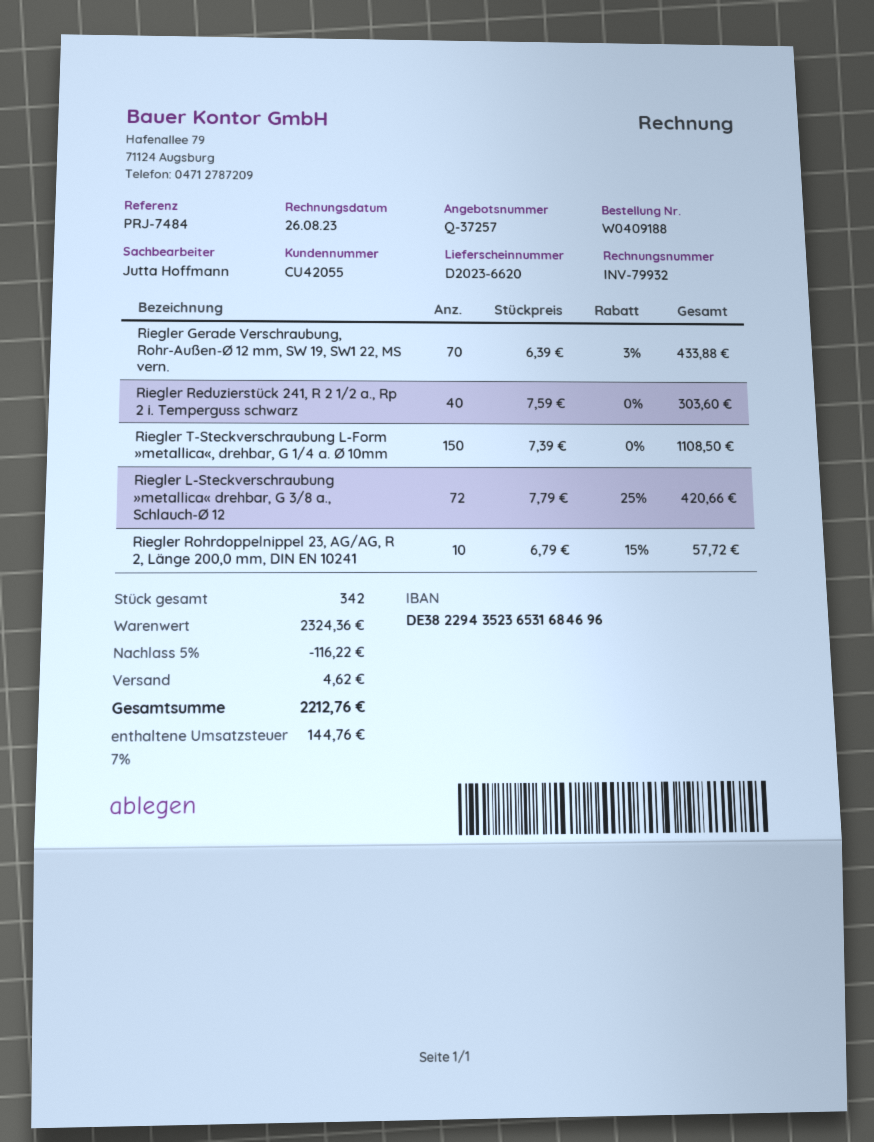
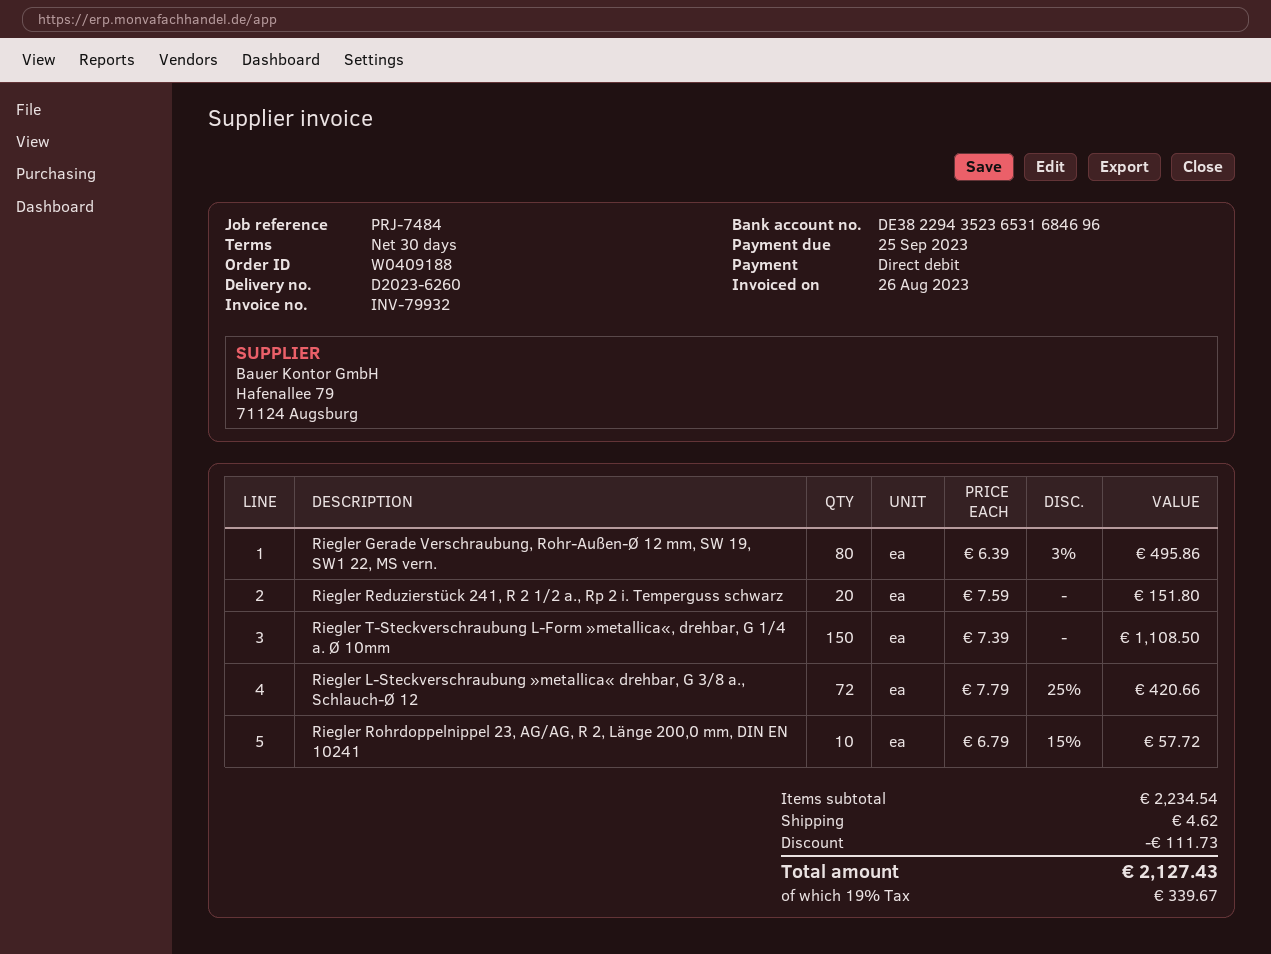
delivery note number: D2023-6620 -> D2023-6260
Riegler Gerade Verschraubung, Rohr-Außen-Ø 12 mm, SW 19, SW1 22, MS vern.: 70 x 6.39 - 3% = 433.88 -> 80 x 6.39 - 3% = 495.86
Riegler Reduzierstück 241, R 2 1/2 a., Rp 2 i. Temperguss schwarz: 40 x 7.59 = 303.60 -> 20 x 7.59 = 151.80
subtotal: 2324.36 -> 2234.54
discount: 116.22 -> 111.73
tax: 7% = 144.76 -> 19% = 339.67
total: 2212.76 -> 2127.43

